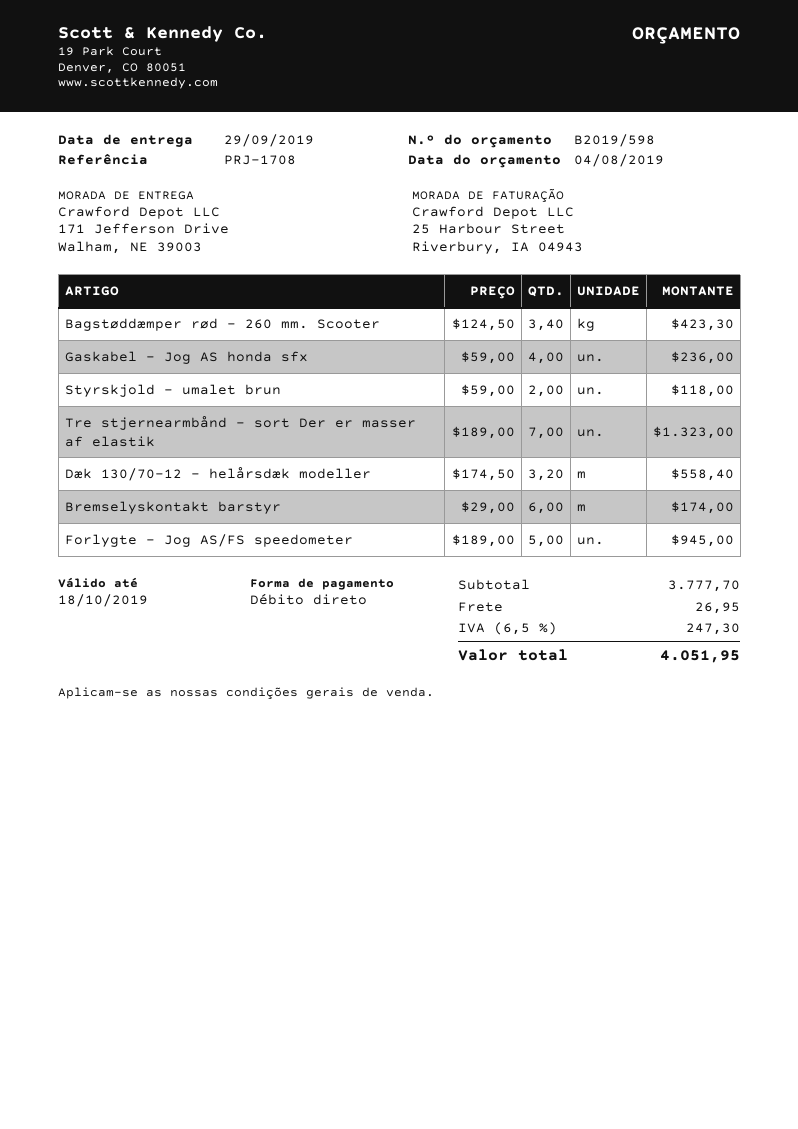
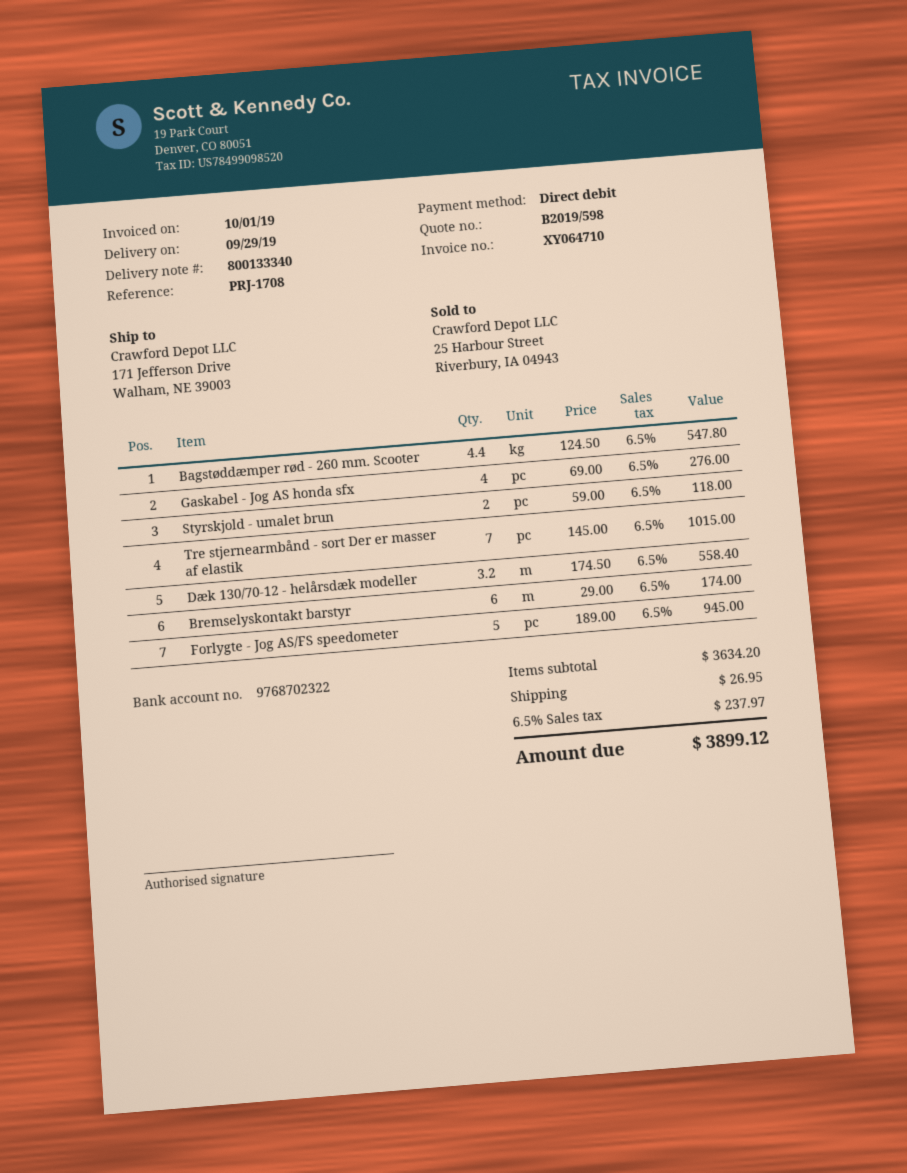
Bagstøddæmper rød - 260 mm. Scooter: 3.4 x 124.50 = 423.30 -> 4.4 x 124.50 = 547.80
Gaskabel - Jog AS honda sfx: 4 x 59.00 = 236.00 -> 4 x 69.00 = 276.00
Tre stjernearmbånd - sort Der er masser af elastik: 7 x 189.00 = 1323.00 -> 7 x 145.00 = 1015.00
subtotal: 3777.70 -> 3634.20
tax: 6.5% = 247.30 -> 6.5% = 237.97
total: 4051.95 -> 3899.12

